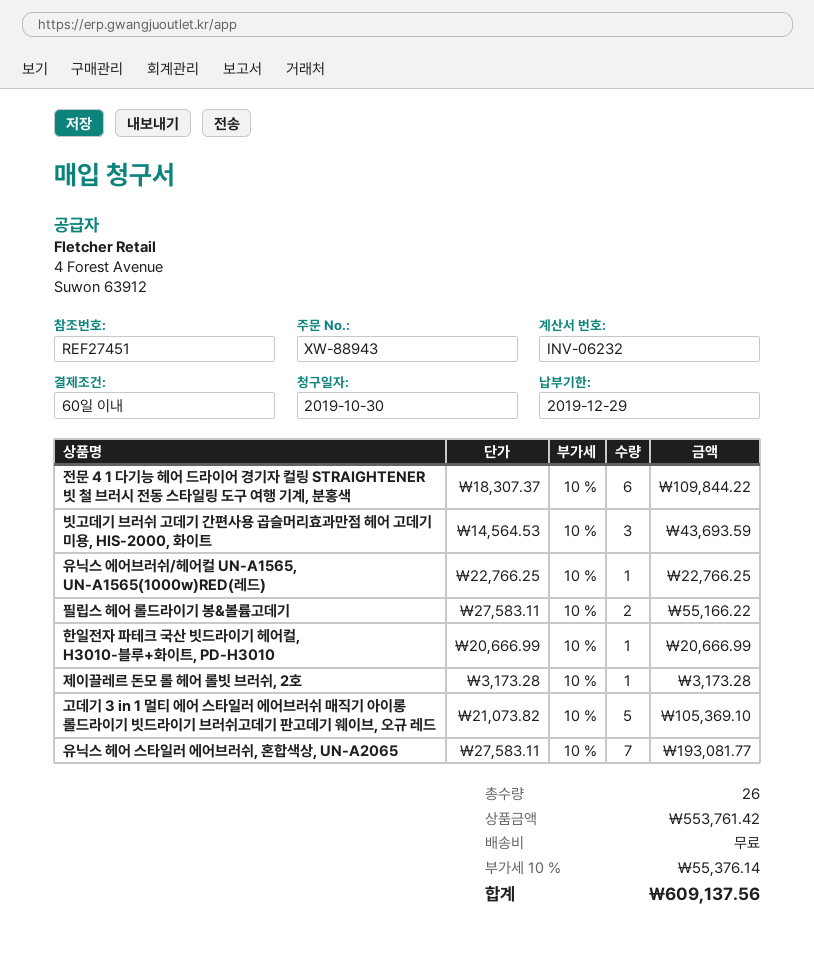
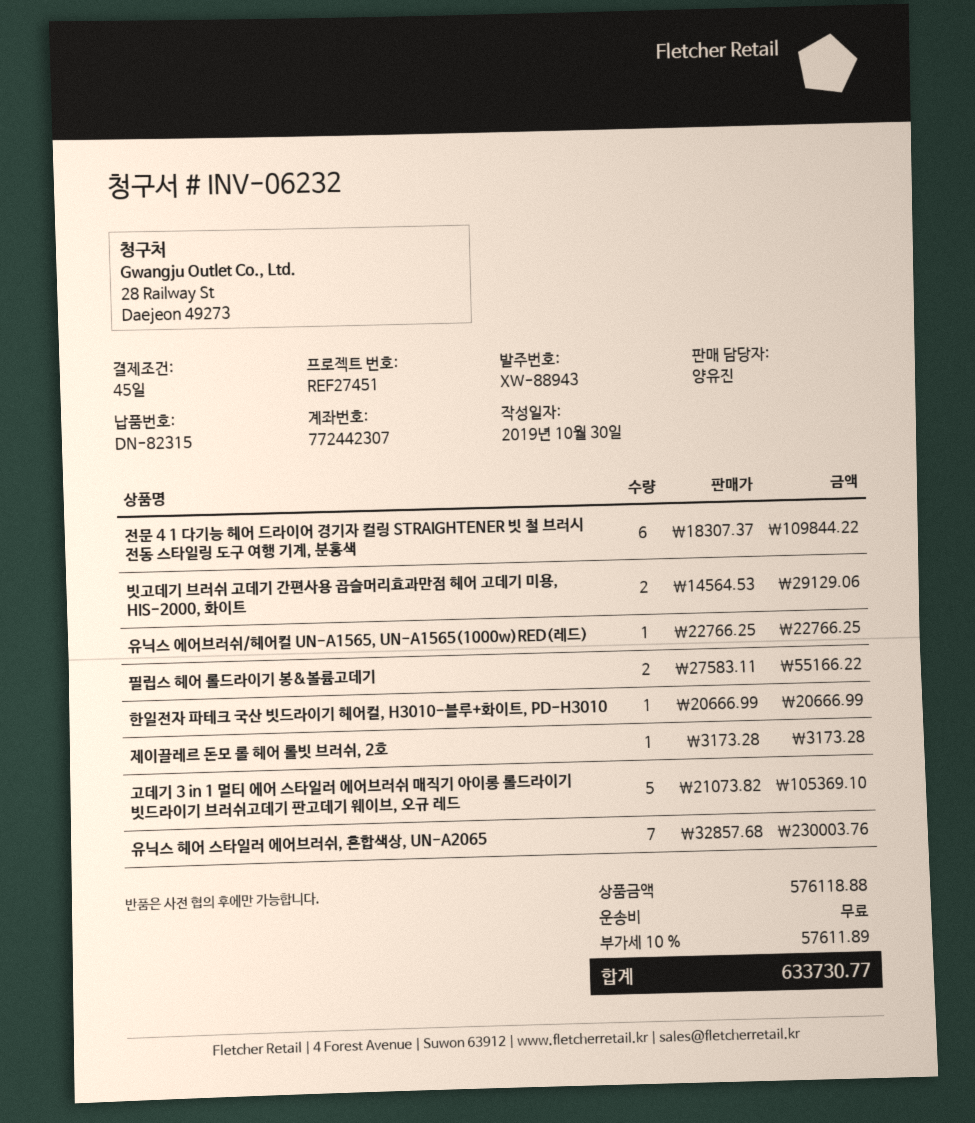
payment terms: 60 days -> 45 days
빗고데기 브러쉬 고데기 간편사용 곱슬머리효과만점 헤어 고데기 미용, HIS-2000, 화이트: 3 x 14564.53 = 43693.59 -> 2 x 14564.53 = 29129.06
유닉스 헤어 스타일러 에어브러쉬, 혼합색상, UN-A2065: 7 x 27583.11 = 193081.77 -> 7 x 32857.68 = 230003.76
subtotal: 553761.42 -> 576118.88
tax: 10% = 55376.14 -> 10% = 57611.89
total: 609137.56 -> 633730.77

